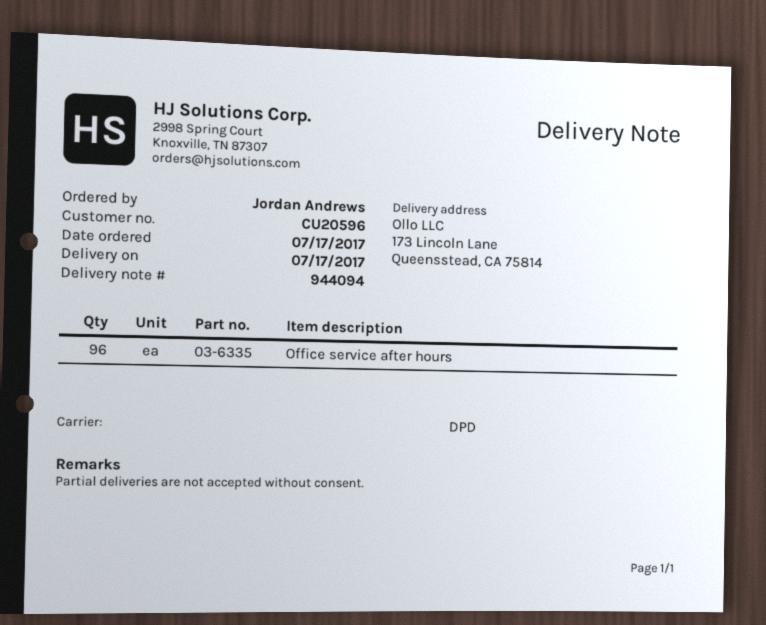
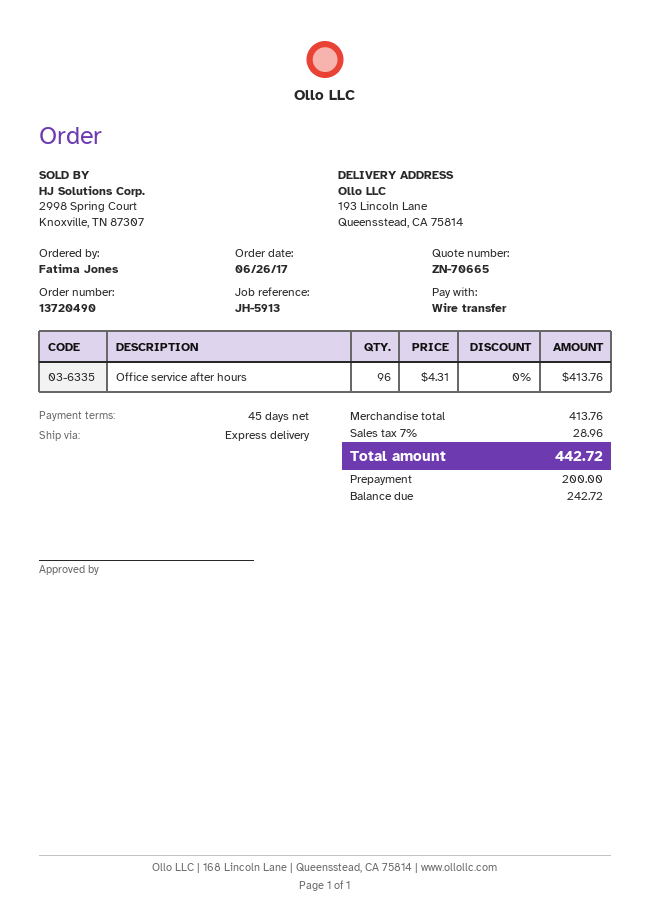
order date: 2017-07-17 -> 2017-06-26
ordered by: Jordan Andrews -> Fatima Jones
shipping method: DPD -> express
ship to: 173 Lincoln Lane, Queensstead, CA 75814 -> 193 Lincoln Lane, Queensstead, CA 75814

